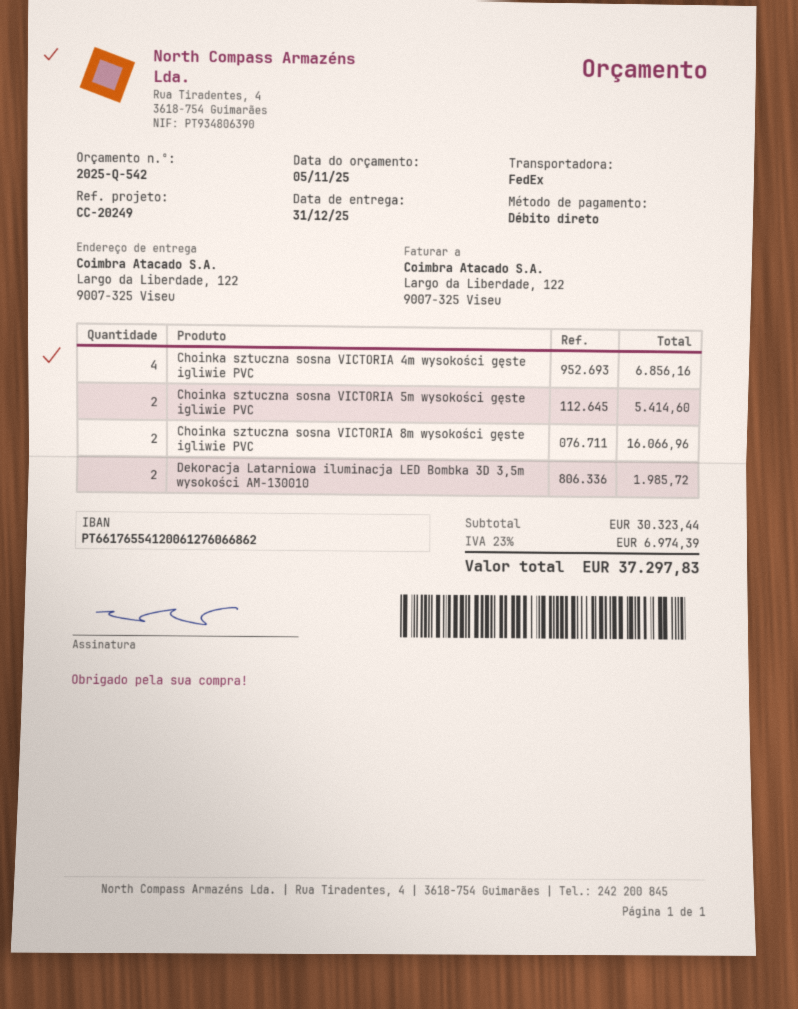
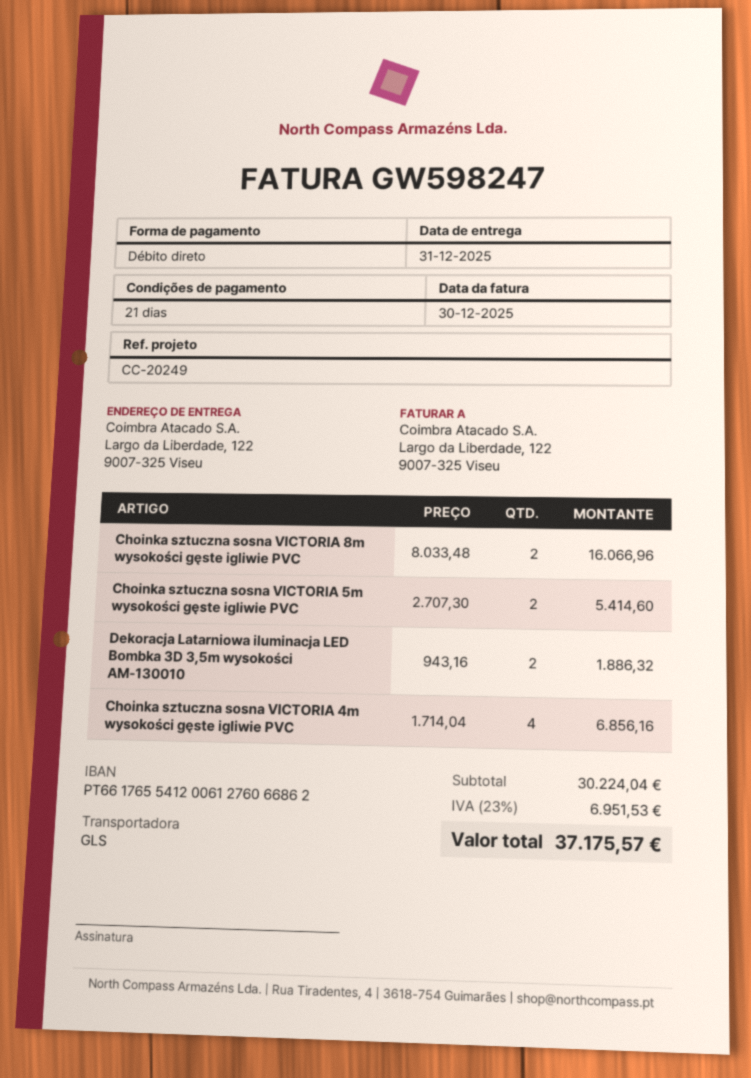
shipping method: FedEx -> GLS
Dekoracja Latarniowa iluminacja LED Bombka 3D 3,5m wysokości AM-130010: 2 for 1985.72 -> 2 for 1886.32
subtotal: 30323.44 -> 30224.04
tax: 23% = 6974.39 -> 23% = 6951.53
total: 37297.83 -> 37175.57

